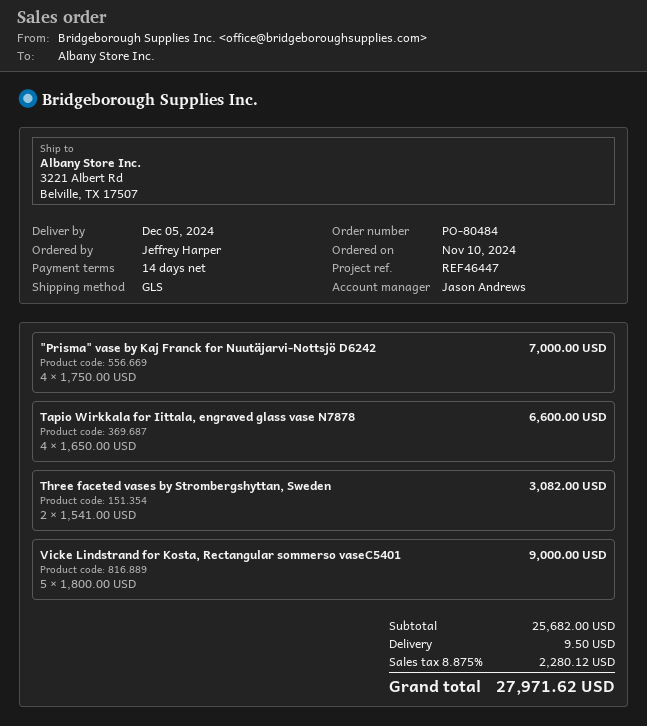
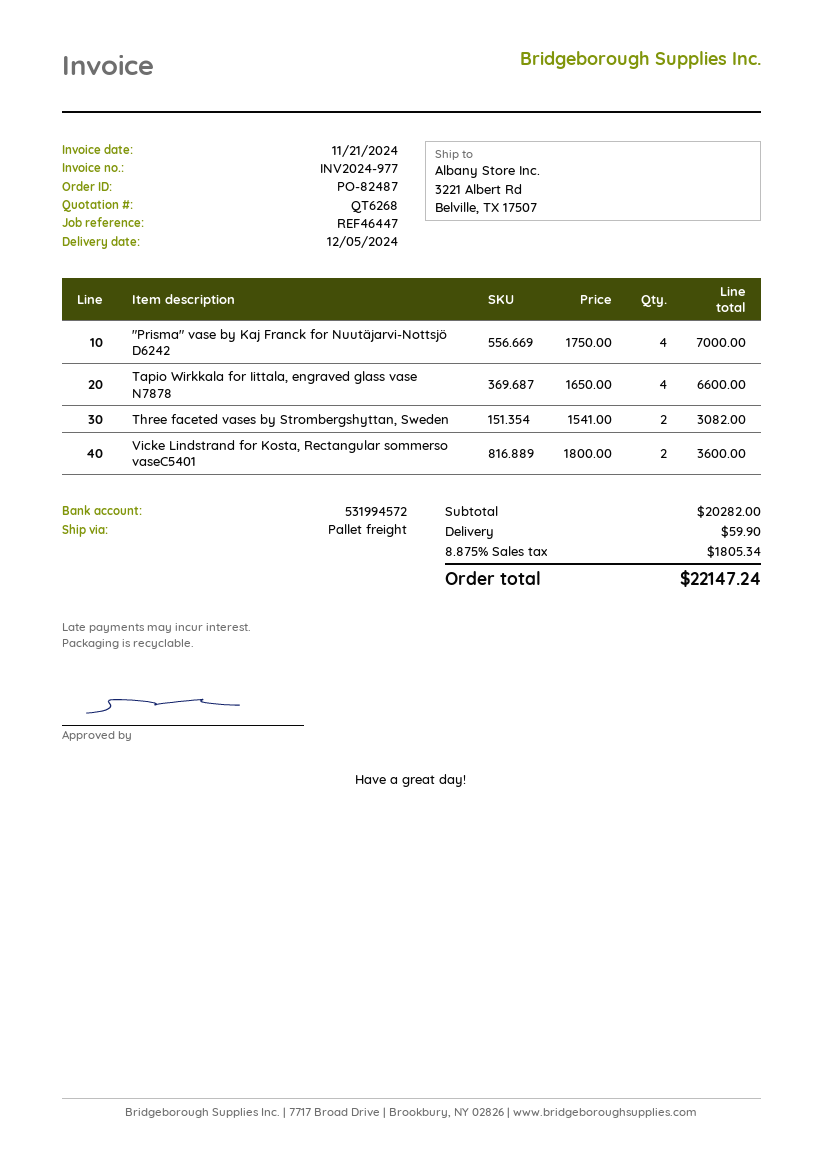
order number: PO-80484 -> PO-82487
shipping method: GLS -> pallet freight
Vicke Lindstrand for Kosta, Rectangular sommerso vaseC5401: 5 x 1800.00 = 9000.00 -> 2 x 1800.00 = 3600.00
subtotal: 25682.00 -> 20282.00
shipping: 9.50 -> 59.90
tax: 8.875% = 2280.12 -> 8.875% = 1805.34
total: 27971.62 -> 22147.24

